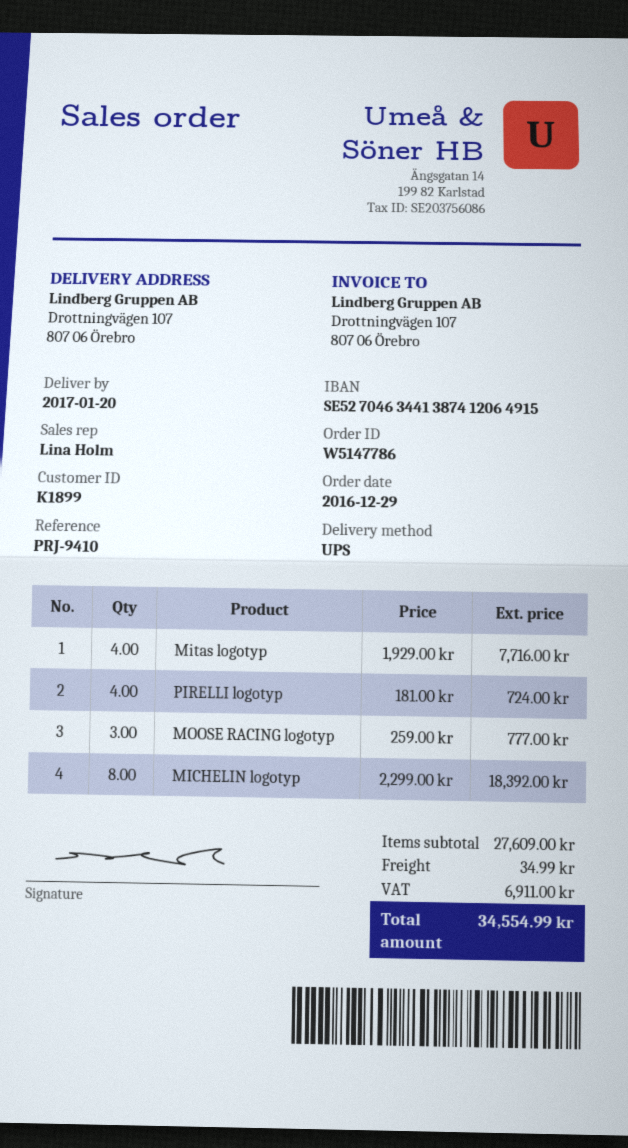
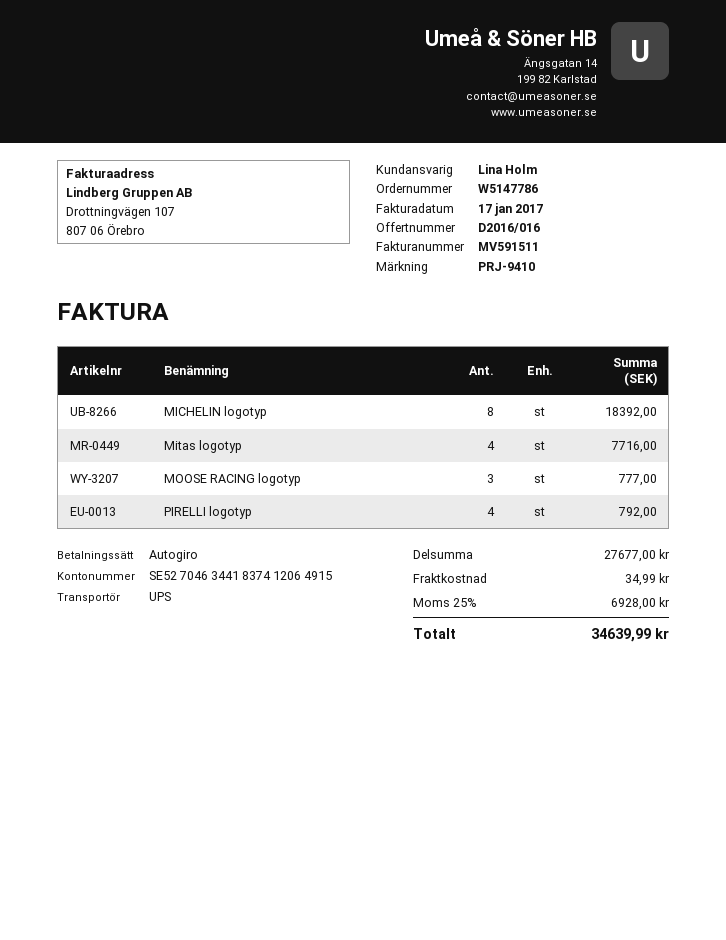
bank account: SE5270463441387412064915 -> SE5270463441837412064915
PIRELLI logotyp: 4 for 724.00 -> 4 for 792.00
subtotal: 27609.00 -> 27677.00
tax: 6911.00 -> 6928.00
total: 34554.99 -> 34639.99

